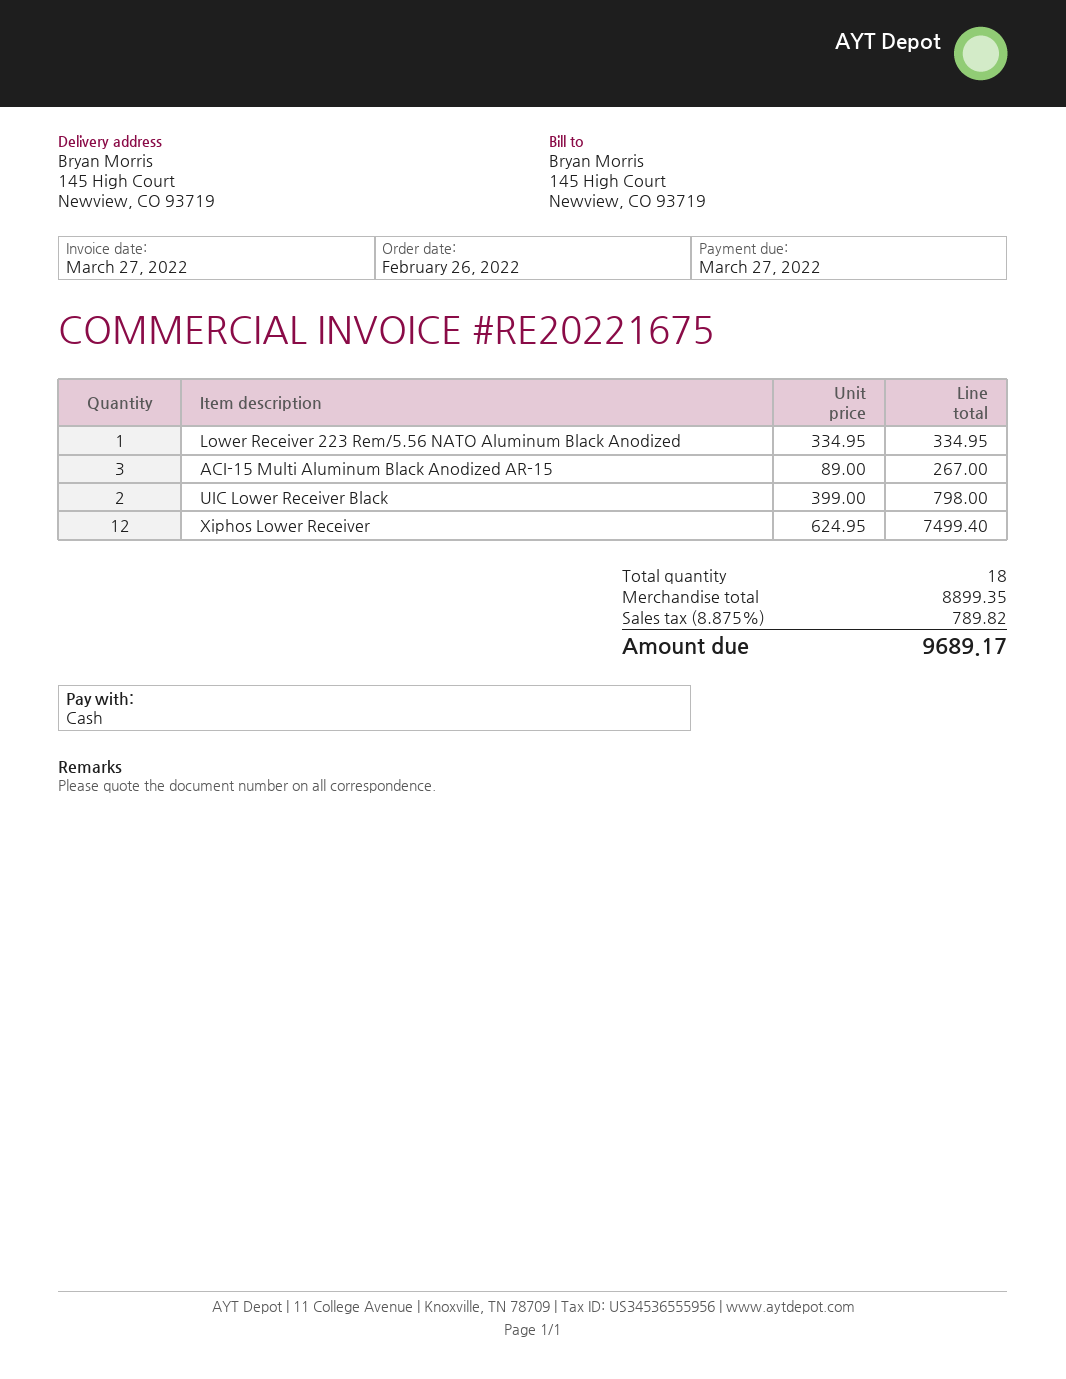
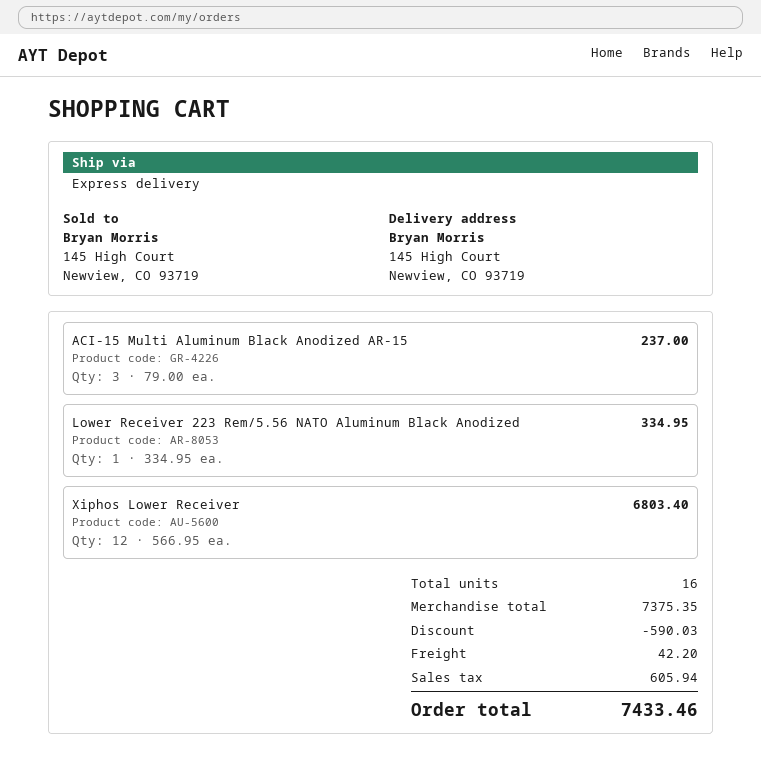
ACI-15 Multi Aluminum Black Anodized AR-15: 3 x 89.00 = 267.00 -> 3 x 79.00 = 237.00
UIC Lower Receiver Black: 2 x 399.00 = 798.00 -> none
Xiphos Lower Receiver: 12 x 624.95 = 7499.40 -> 12 x 566.95 = 6803.40
total quantity: 18 -> 16
subtotal: 8899.35 -> 7375.35
discount: none -> 590.03
shipping: none -> 42.20
tax: 789.82 -> 605.94
total: 9689.17 -> 7433.46

